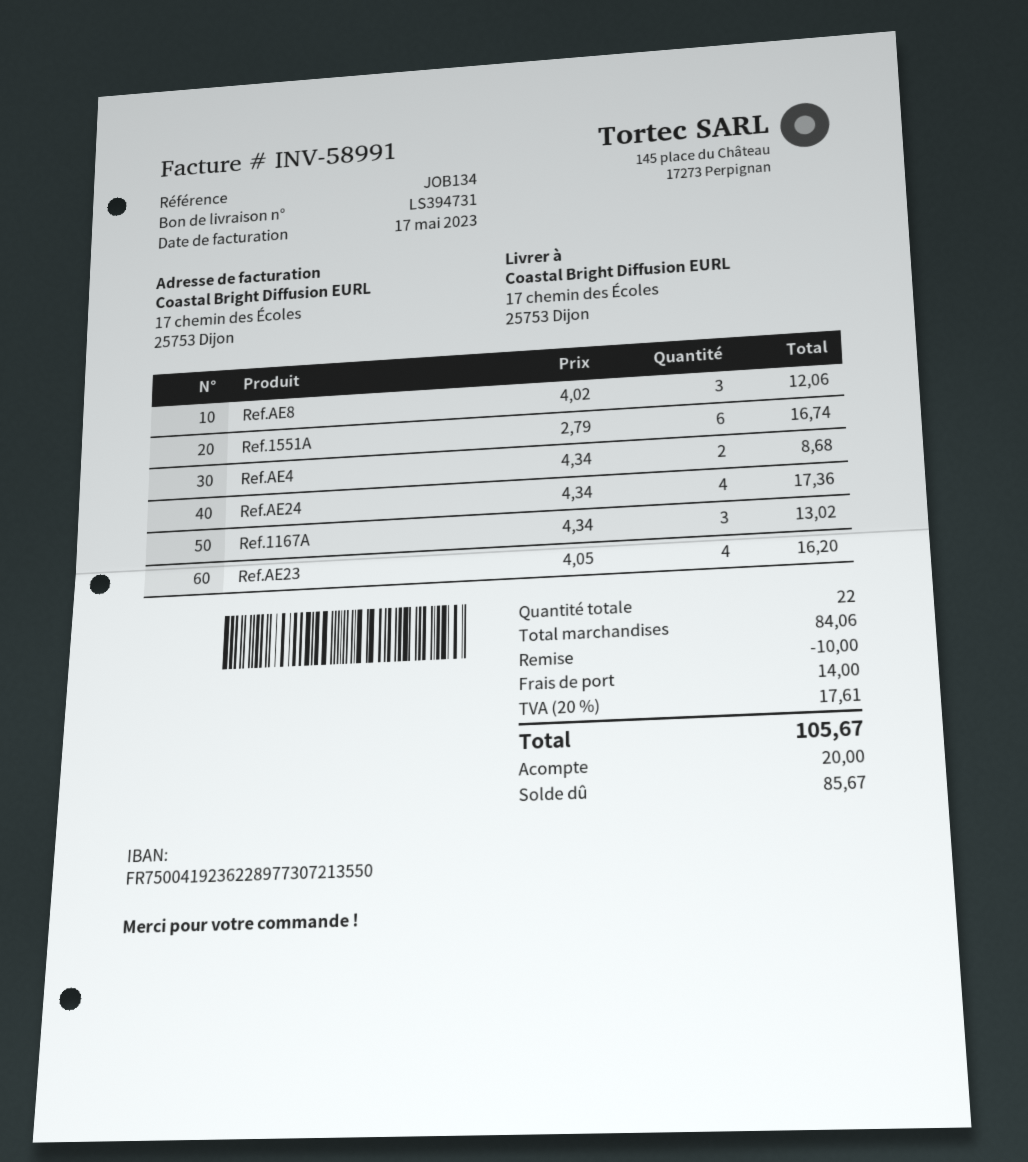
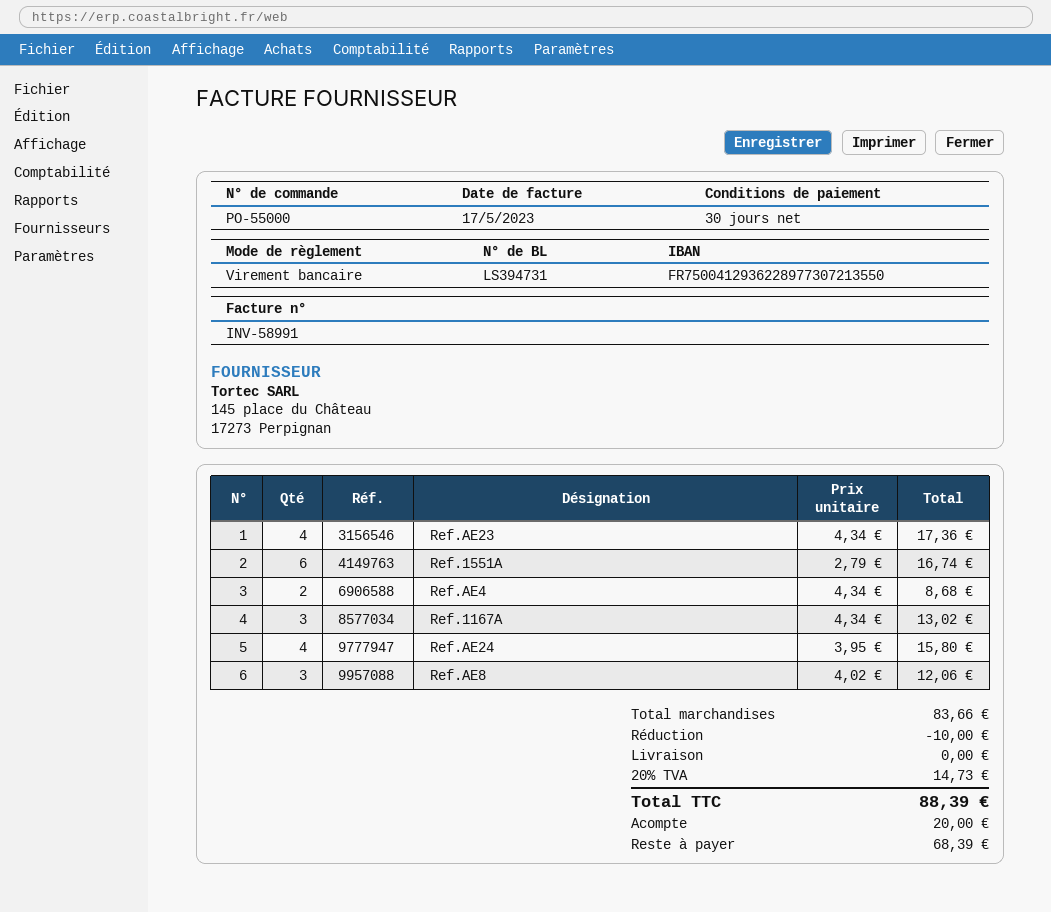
bank account: FR7500419236228977307213550 -> FR7500412936228977307213550
Ref.AE24: 4 x 4.34 = 17.36 -> 4 x 3.95 = 15.80
Ref.AE23: 4 x 4.05 = 16.20 -> 4 x 4.34 = 17.36
subtotal: 84.06 -> 83.66
shipping: 14.00 -> 0.00
tax: 20% = 17.61 -> 20% = 14.73
total: 105.67 -> 88.39
balance: 85.67 -> 68.39

